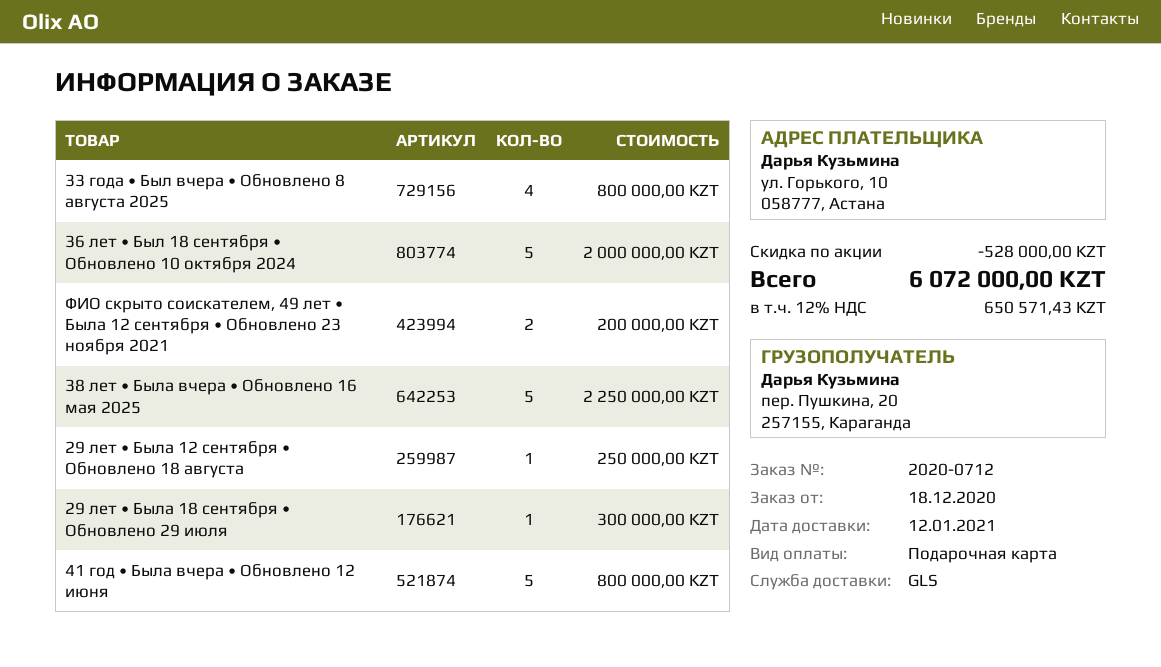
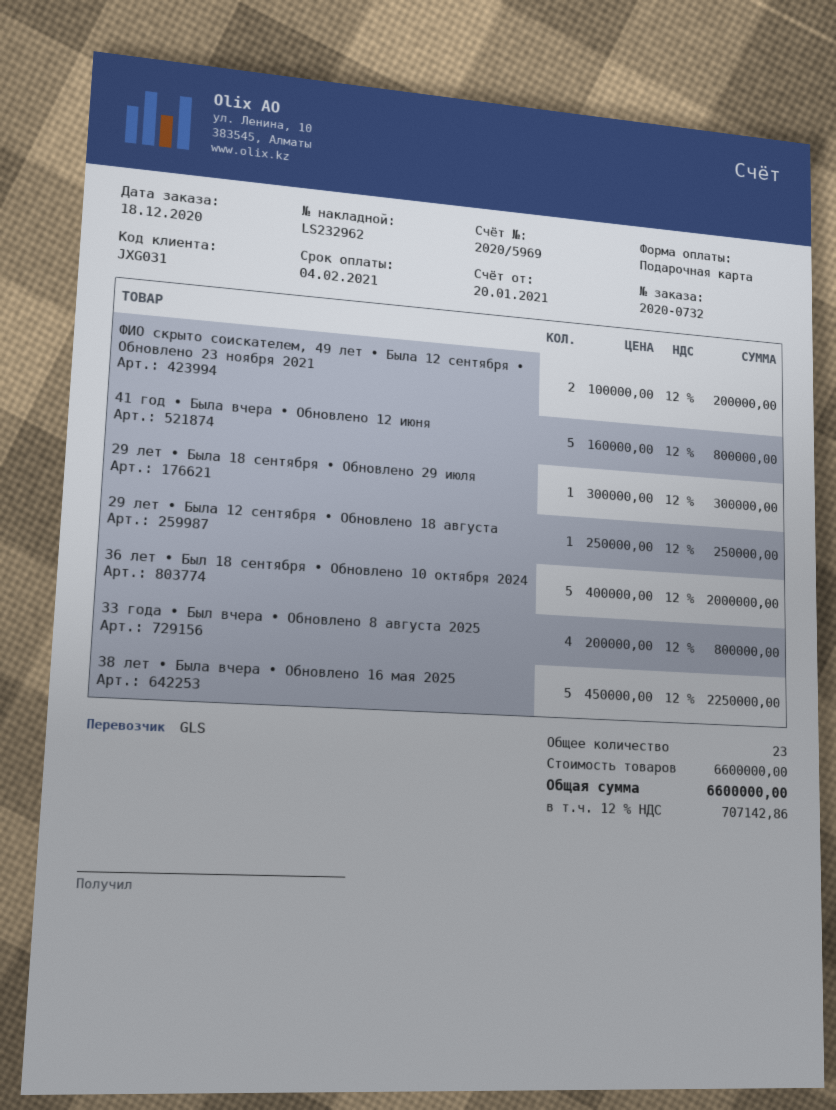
order number: 2020-0712 -> 2020-0732
discount: 528000.00 -> none
tax: 12% = 650571.43 -> 12% = 707142.86
total: 6072000.00 -> 6600000.00

